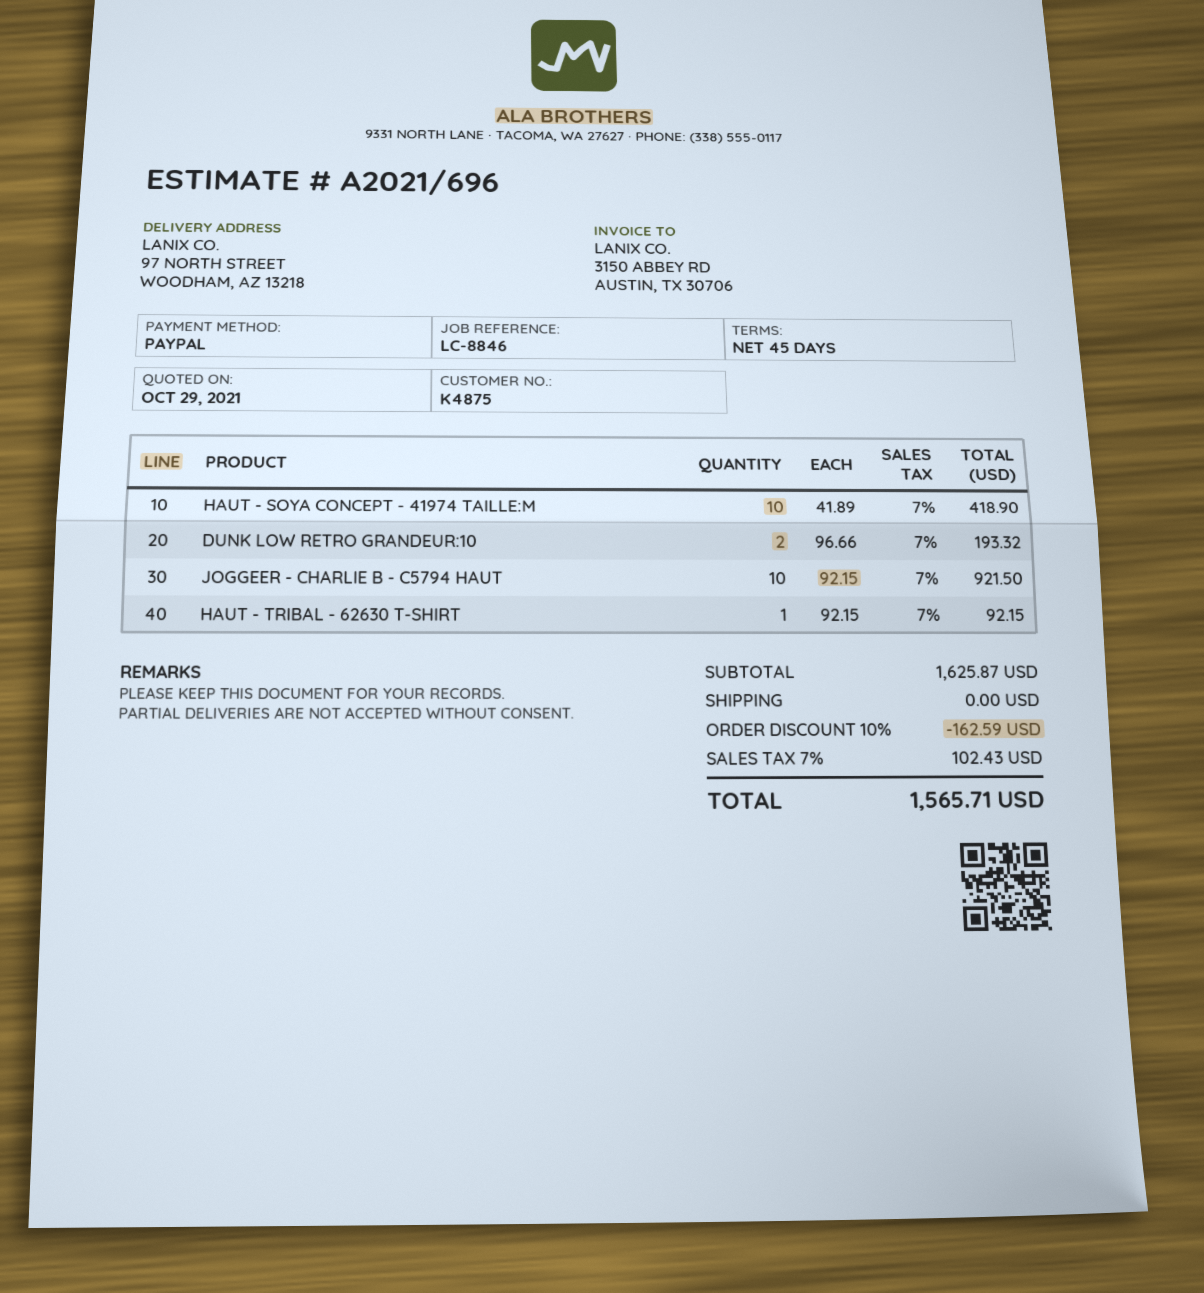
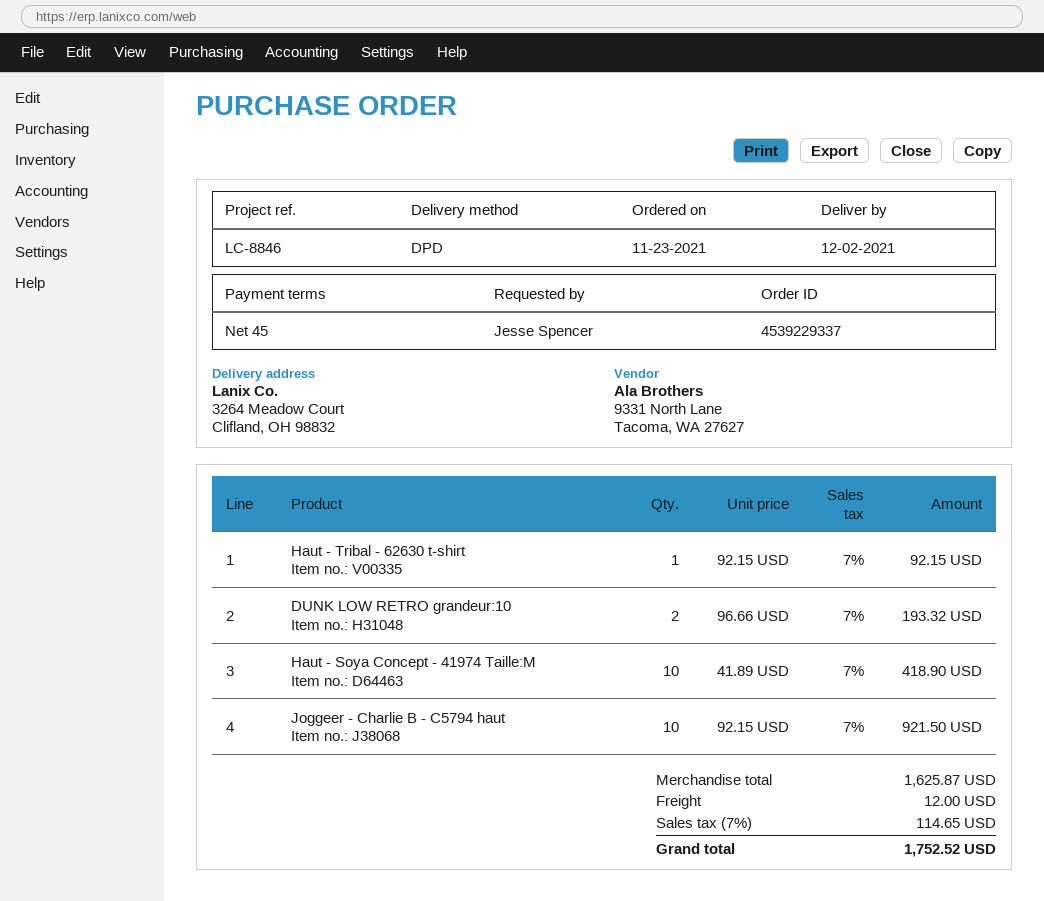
ship to: 97 NORTH STREET, WOODHAM, AZ 13218 -> 3264 Meadow Court, Clifland, OH 98832
discount: 10% = 162.59 -> none
shipping: 0.00 -> 12.00
tax: 7% = 102.43 -> 7% = 114.65
total: 1565.71 -> 1752.52

